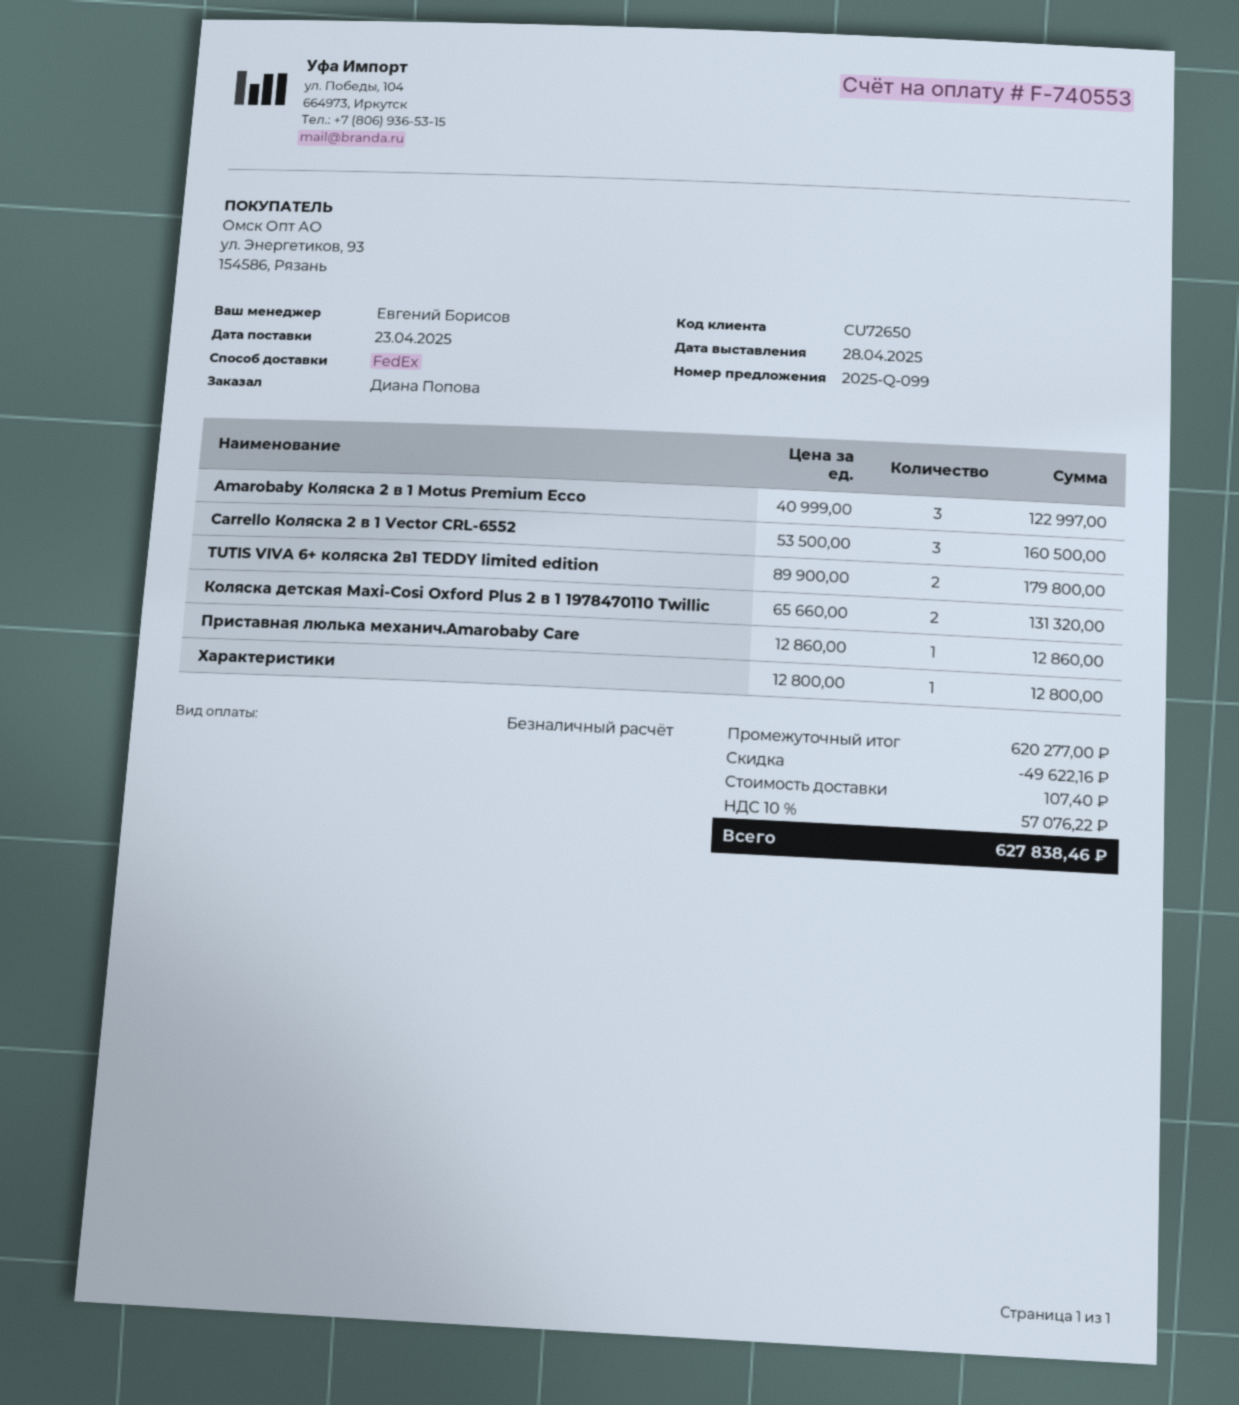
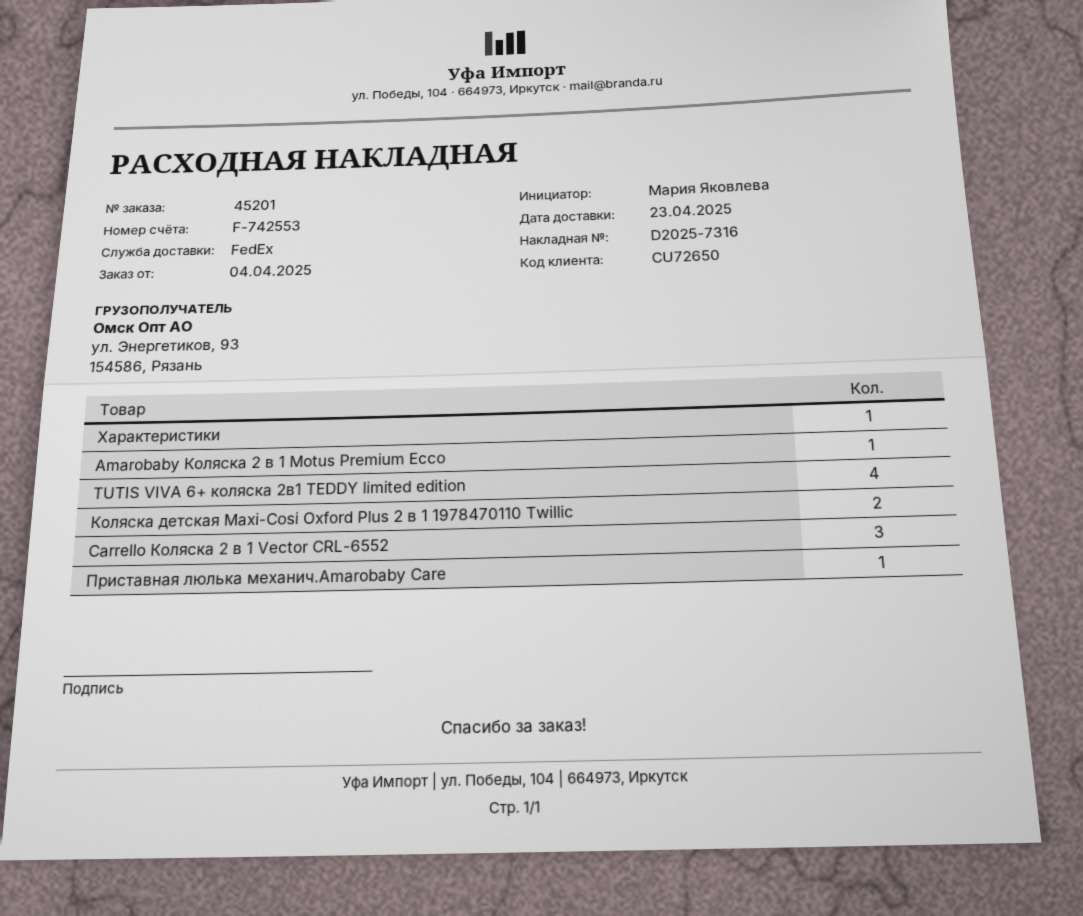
invoice number: F-740553 -> F-742553
ordered by: Диана Попова -> Мария Яковлева
Amarobaby Коляска 2 в 1 Motus Premium Ecco: 3 -> 1
TUTIS VIVA 6+ коляска 2в1 TEDDY limited edition: 2 -> 4

